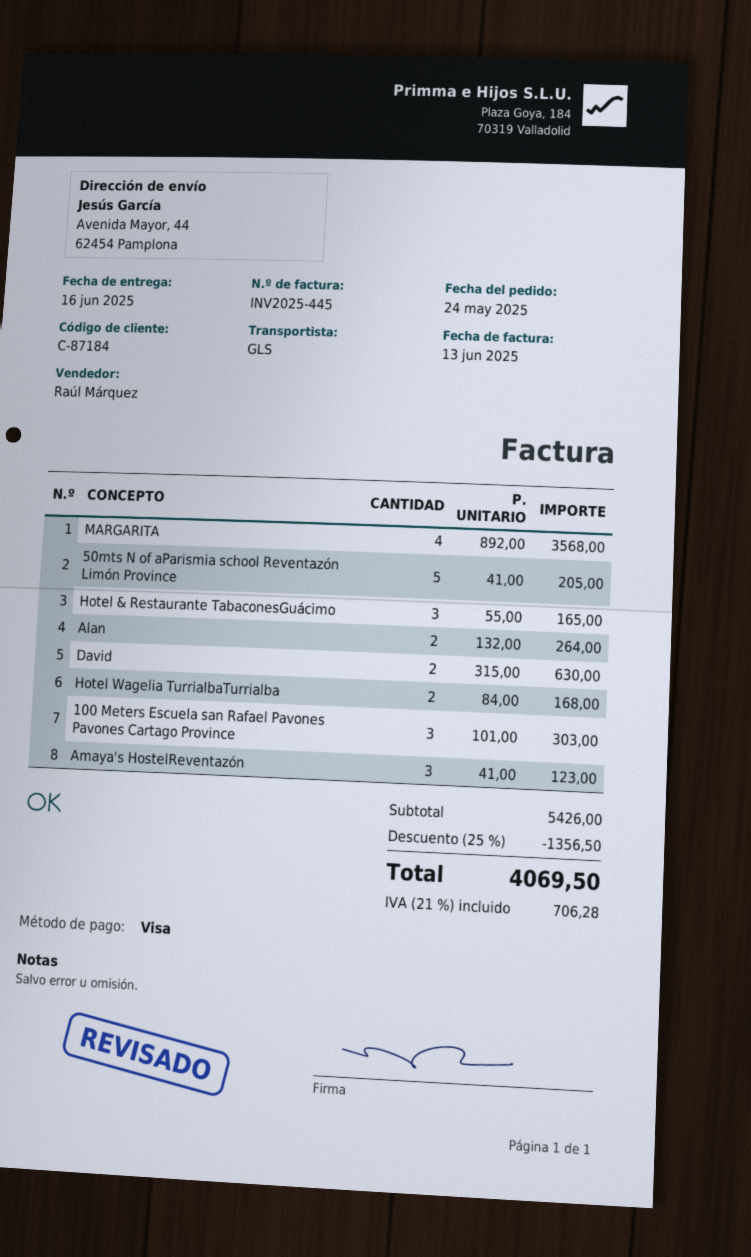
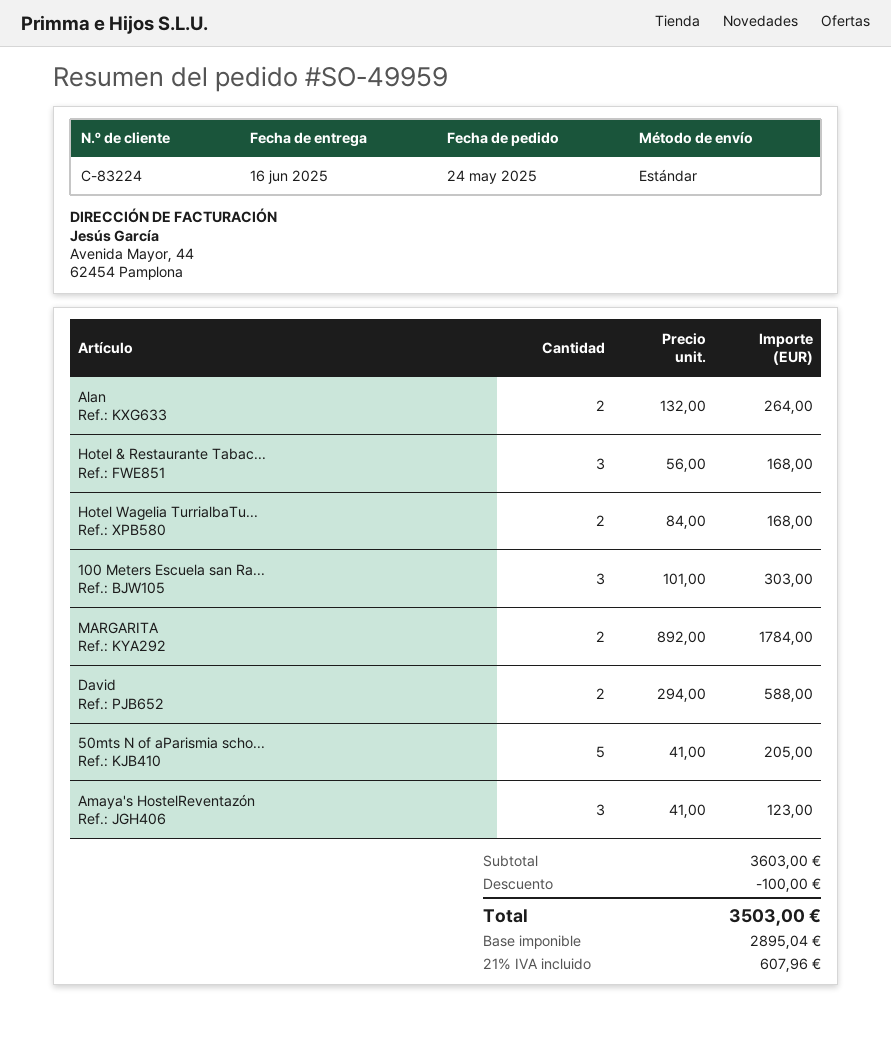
customer number: C-87184 -> C-83224
shipping method: GLS -> standard
MARGARITA: 4 x 892.00 = 3568.00 -> 2 x 892.00 = 1784.00
Hotel & Restaurante TabaconesGuácimo: 3 x 55.00 = 165.00 -> 3 x 56.00 = 168.00
David: 2 x 315.00 = 630.00 -> 2 x 294.00 = 588.00
subtotal: 5426.00 -> 3603.00
discount: 1356.50 -> 100.00
tax: 21% = 706.28 -> 21% = 607.96
total: 4069.50 -> 3503.00

